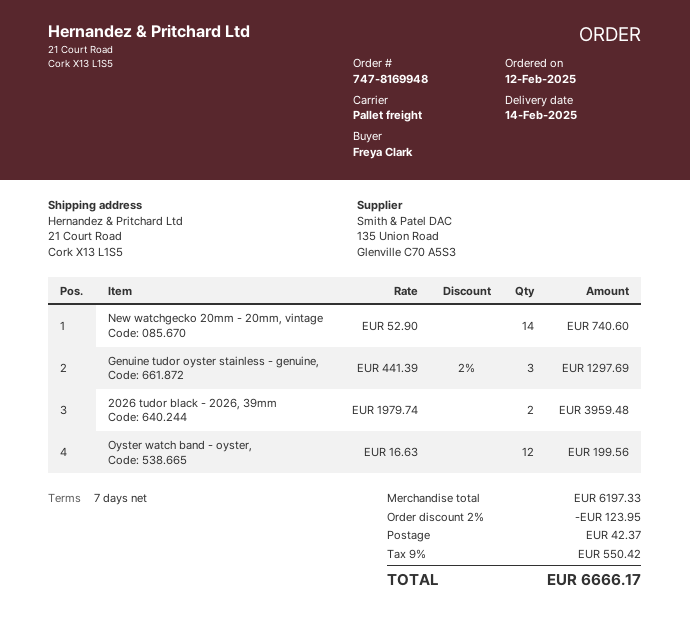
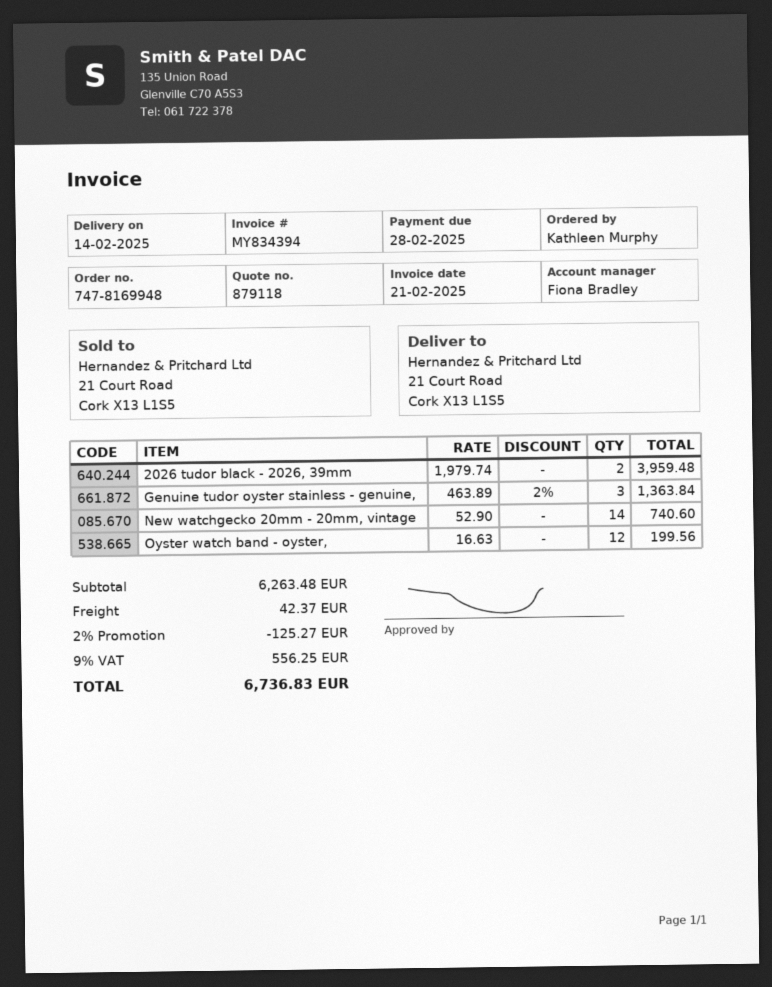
ordered by: Freya Clark -> Kathleen Murphy
Genuine tudor oyster stainless - genuine,: 3 x 441.39 - 2% = 1297.69 -> 3 x 463.89 - 2% = 1363.84
subtotal: 6197.33 -> 6263.48
discount: 2% = 123.95 -> 2% = 125.27
tax: 9% = 550.42 -> 9% = 556.25
total: 6666.17 -> 6736.83

